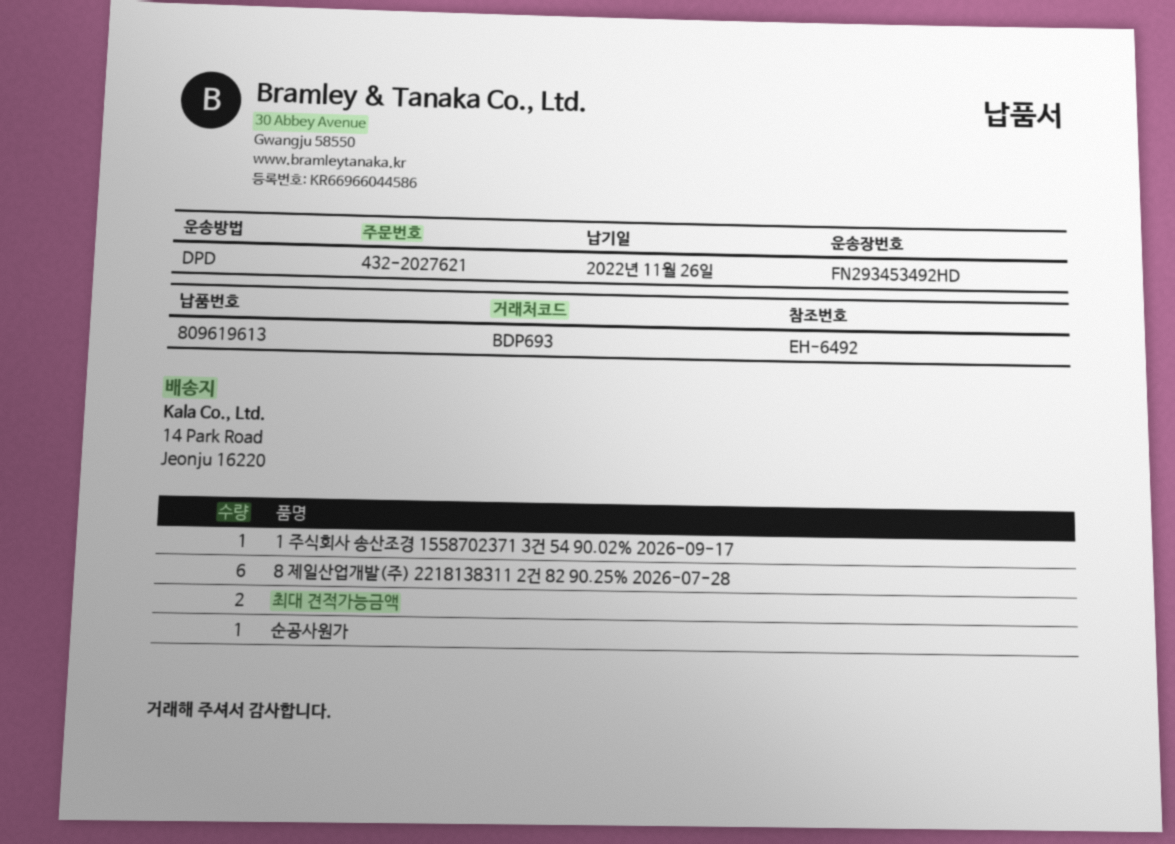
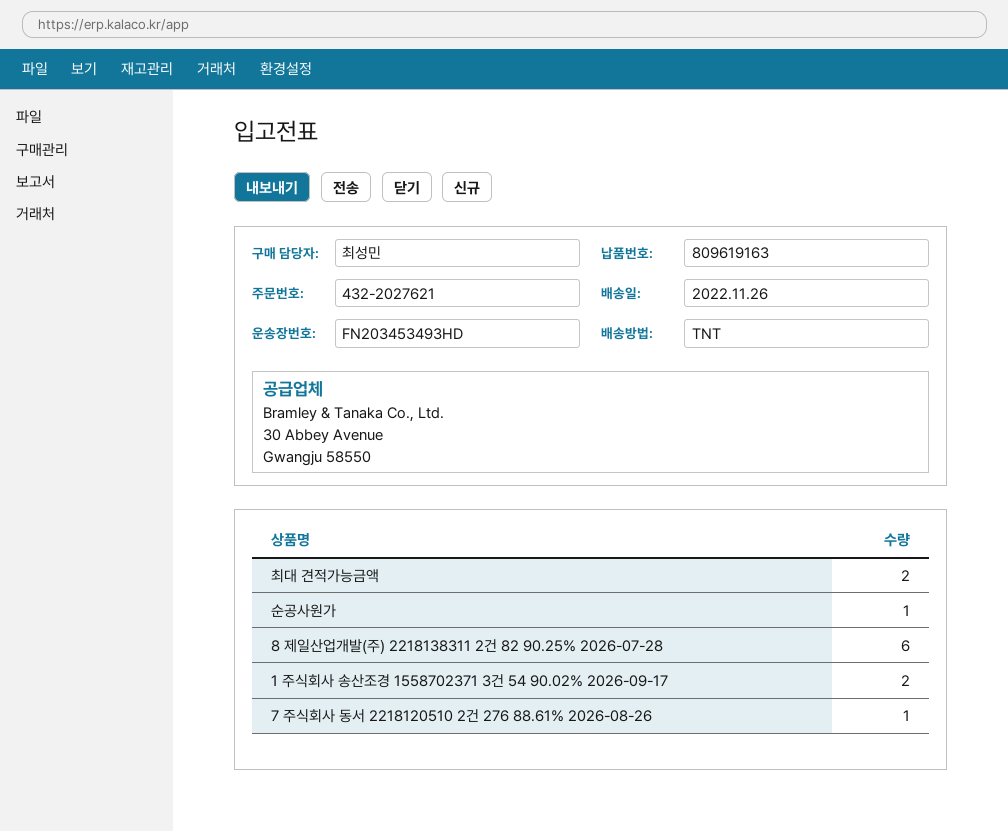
delivery note number: 809619613 -> 809619163
shipping method: DPD -> TNT
tracking number: FN293453492HD -> FN203453493HD
1 주식회사 송산조경 1558702371 3건 54 90.02% 2026-09-17: 1 -> 2
7 주식회사 동서 2218120510 2건 276 88.61% 2026-08-26: none -> 1

